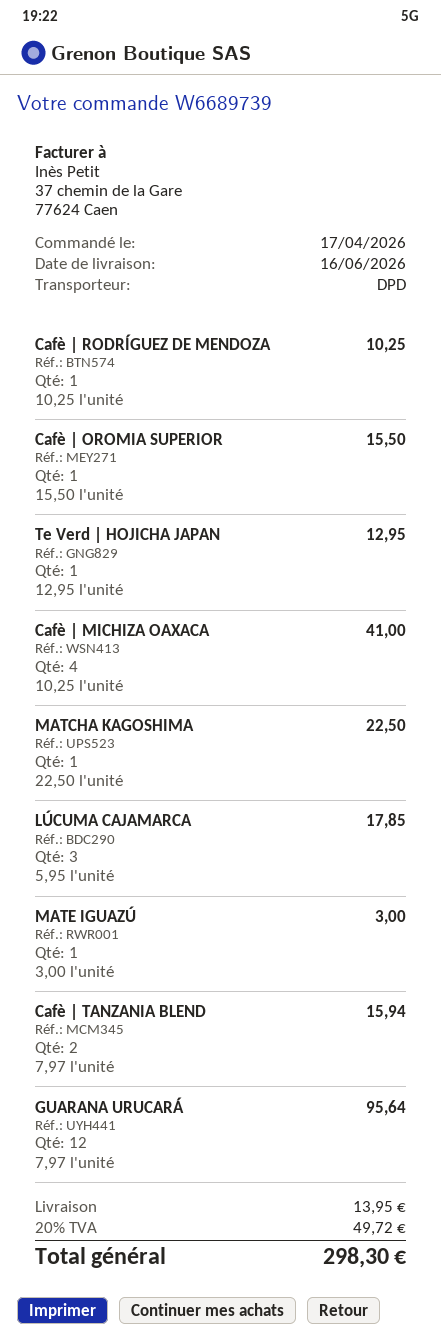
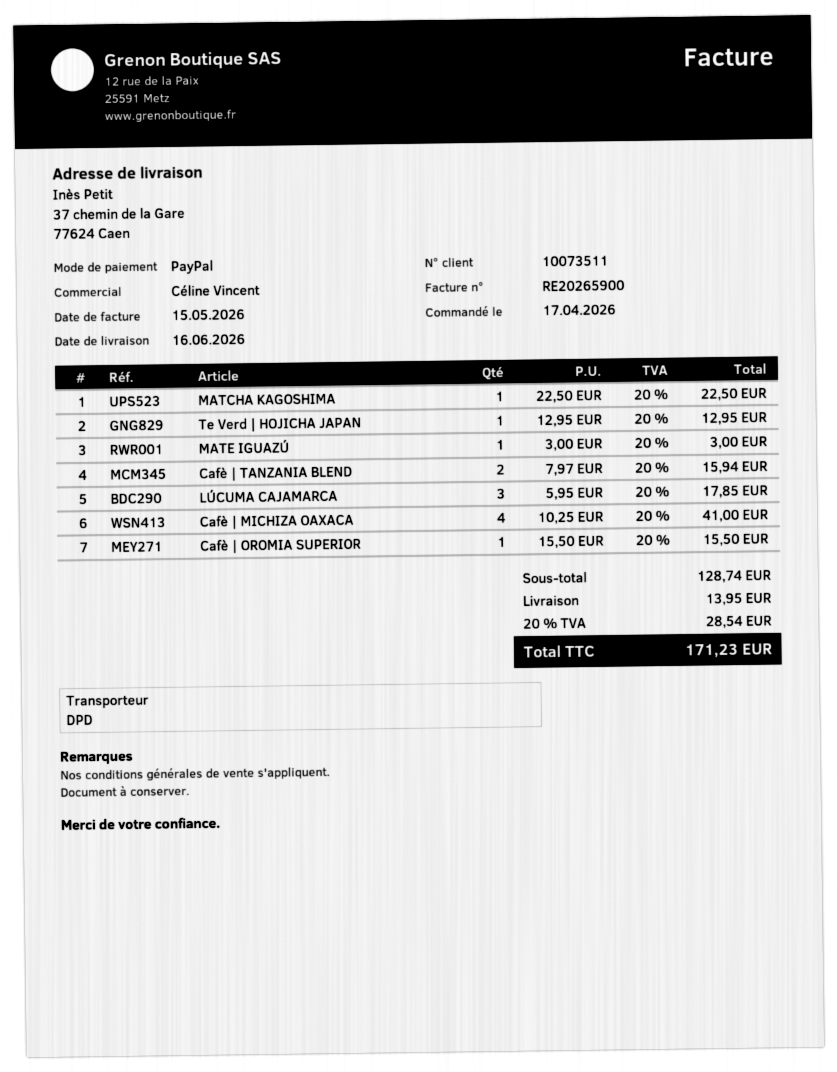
Cafè | RODRÍGUEZ DE MENDOZA: 1 x 10.25 = 10.25 -> none
GUARANA URUCARÁ: 12 x 7.97 = 95.64 -> none
tax: 20% = 49.72 -> 20% = 28.54
total: 298.30 -> 171.23

